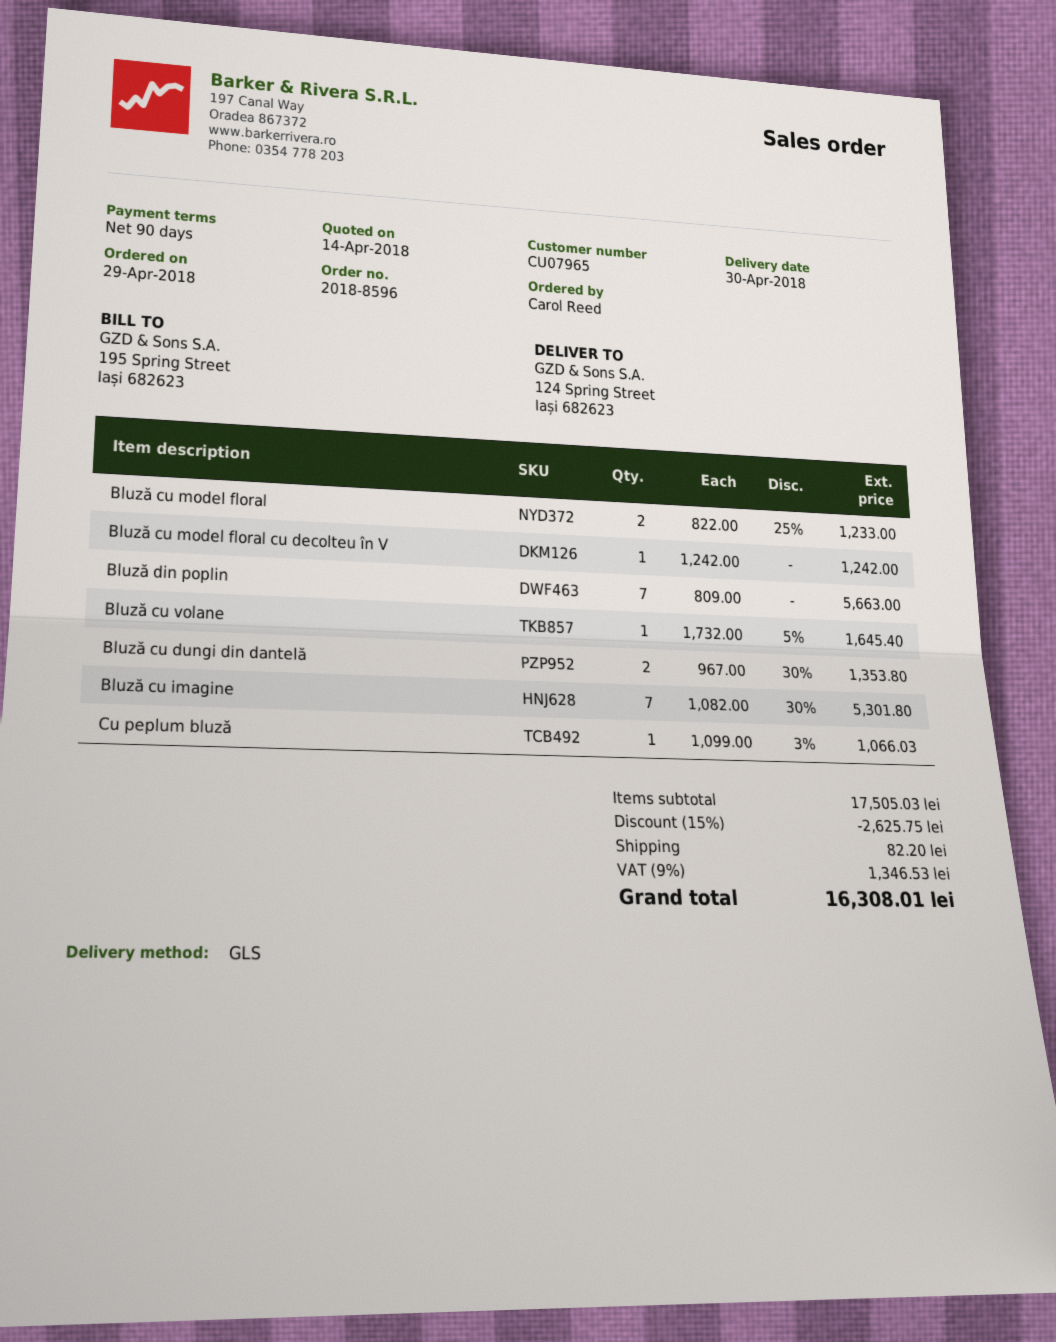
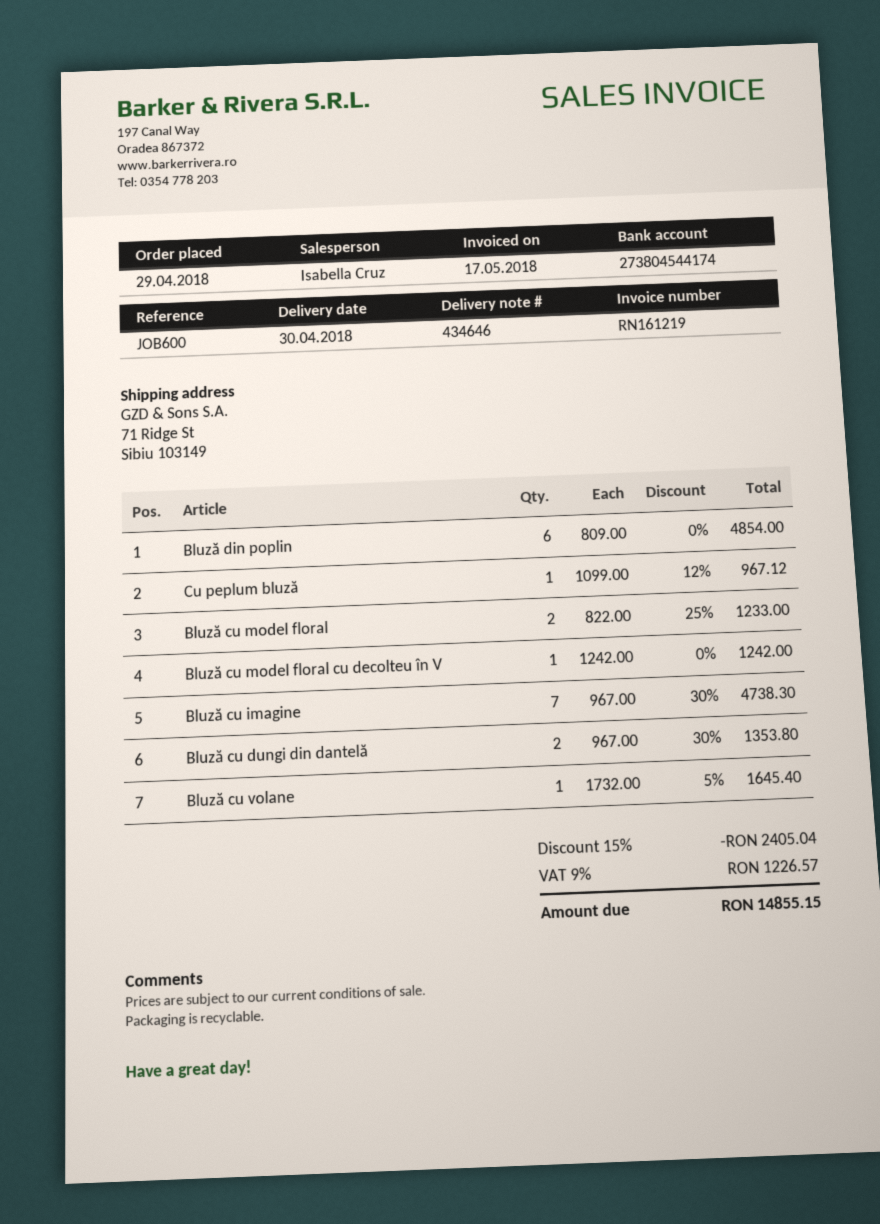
ship to: 124 Spring Street, Iași 682623 -> 71 Ridge St, Sibiu 103149
Bluză din poplin: 7 x 809.00 = 5663.00 -> 6 x 809.00 = 4854.00
Bluză cu imagine: 7 x 1082.00 - 30% = 5301.80 -> 7 x 967.00 - 30% = 4738.30
Cu peplum bluză: 1 x 1099.00 - 3% = 1066.03 -> 1 x 1099.00 - 12% = 967.12
discount: 15% = 2625.75 -> 15% = 2405.04
shipping: 82.20 -> none
tax: 9% = 1346.53 -> 9% = 1226.57
total: 16308.01 -> 14855.15

